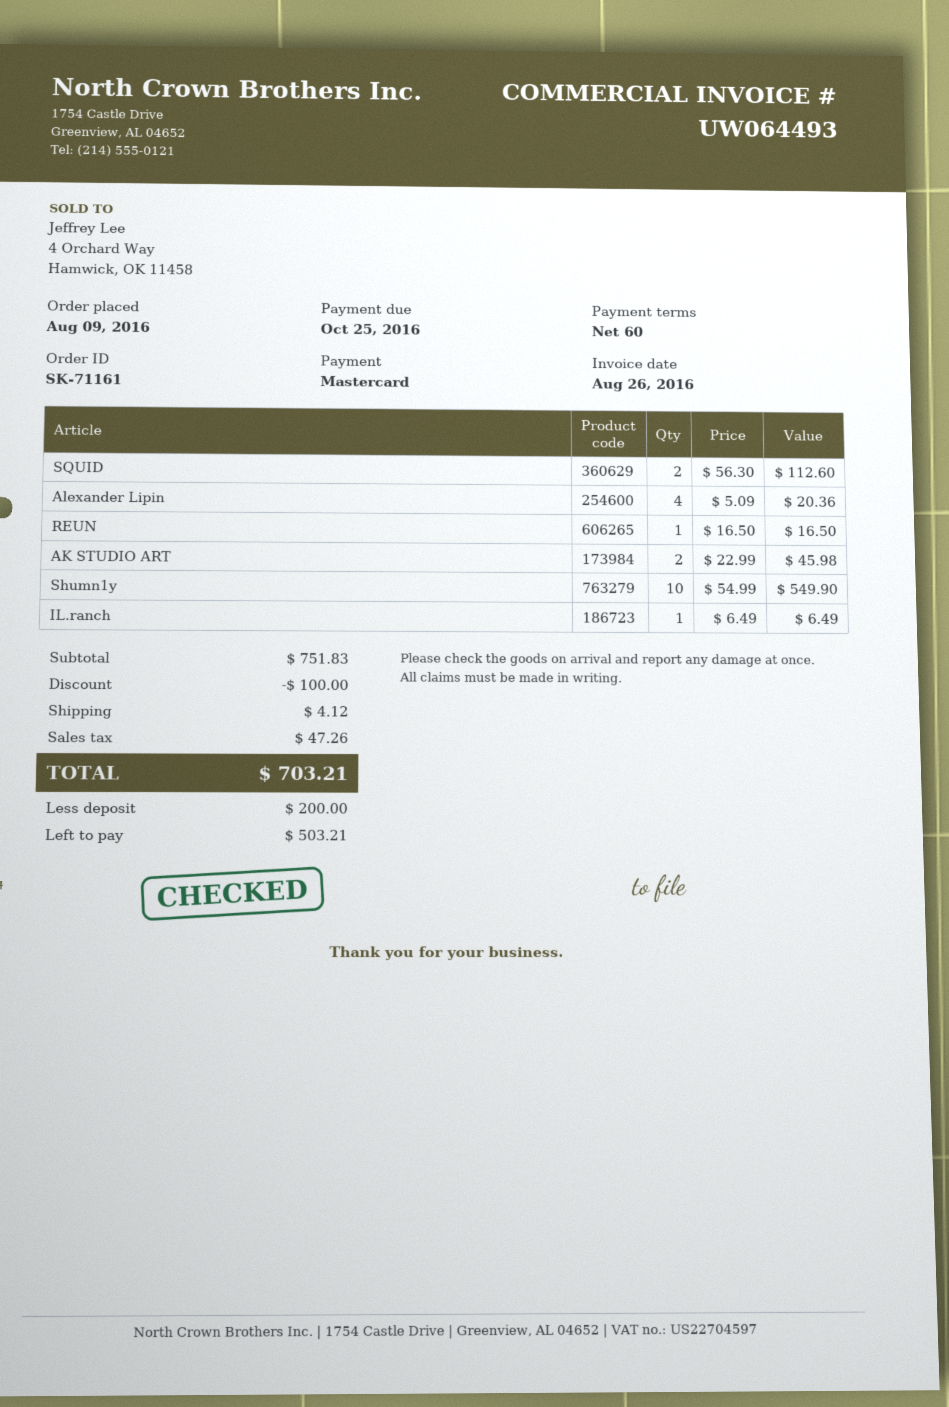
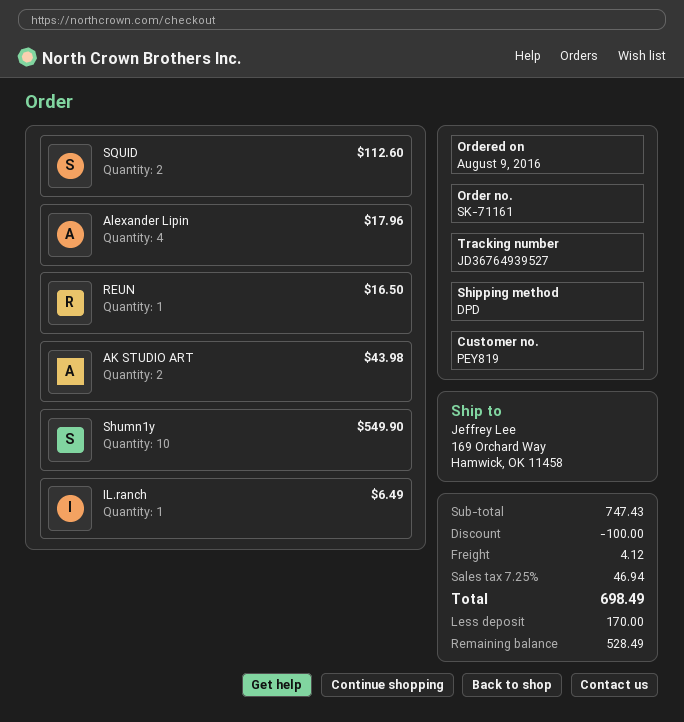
Alexander Lipin: 4 for 20.36 -> 4 for 17.96
AK STUDIO ART: 2 for 45.98 -> 2 for 43.98
subtotal: 751.83 -> 747.43
tax: 47.26 -> 46.94
total: 703.21 -> 698.49
deposit: 200.00 -> 170.00
balance: 503.21 -> 528.49

